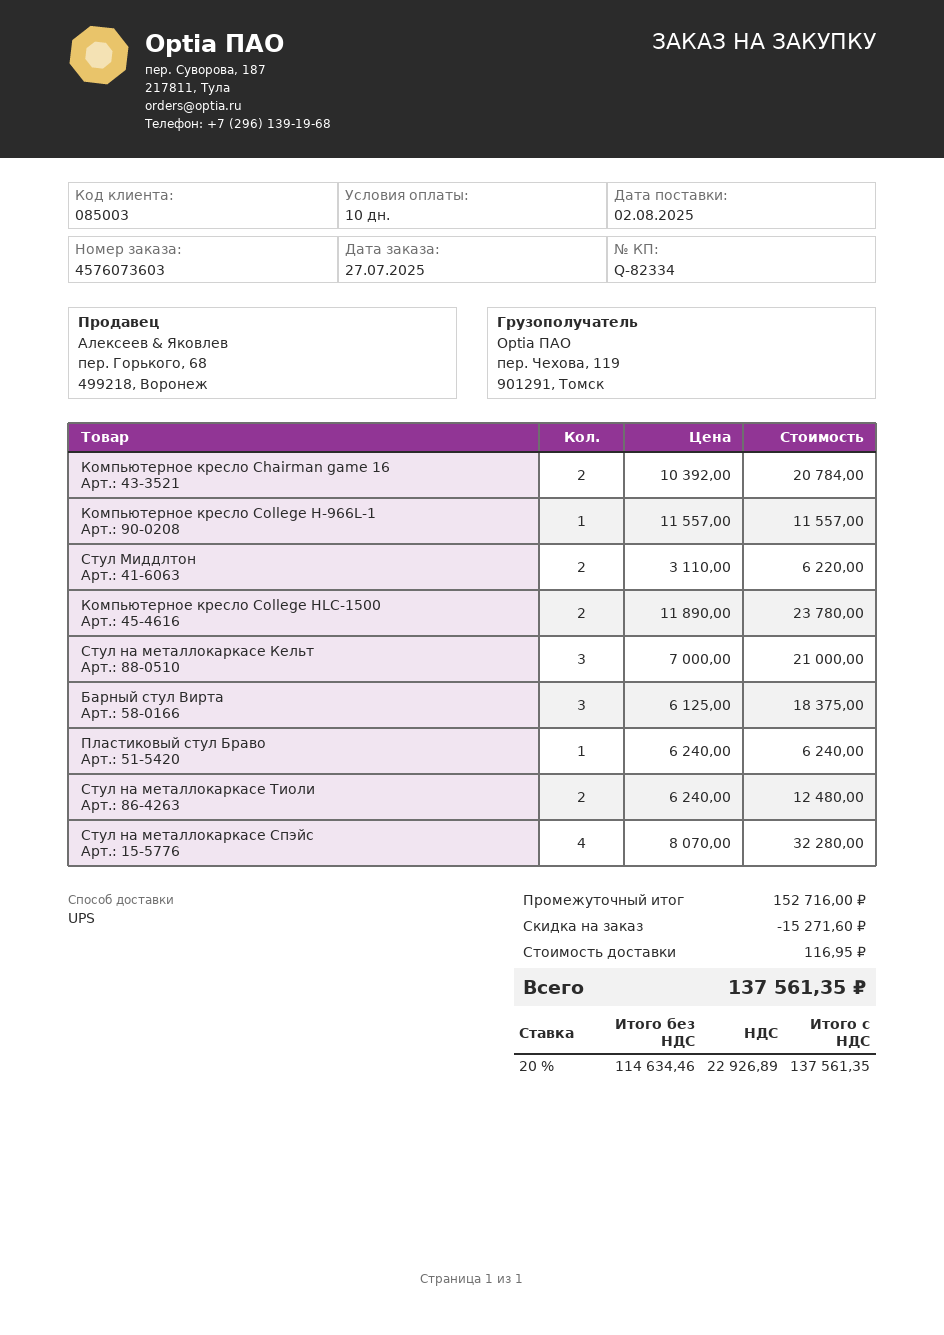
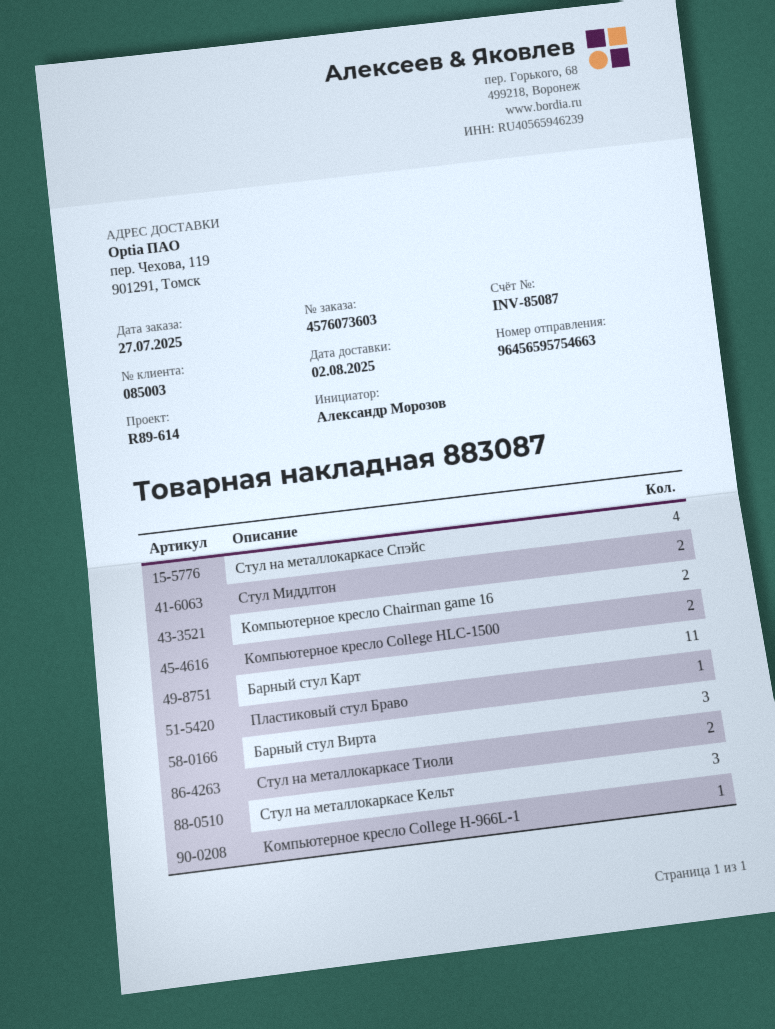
Барный стул Карт: none -> 11

